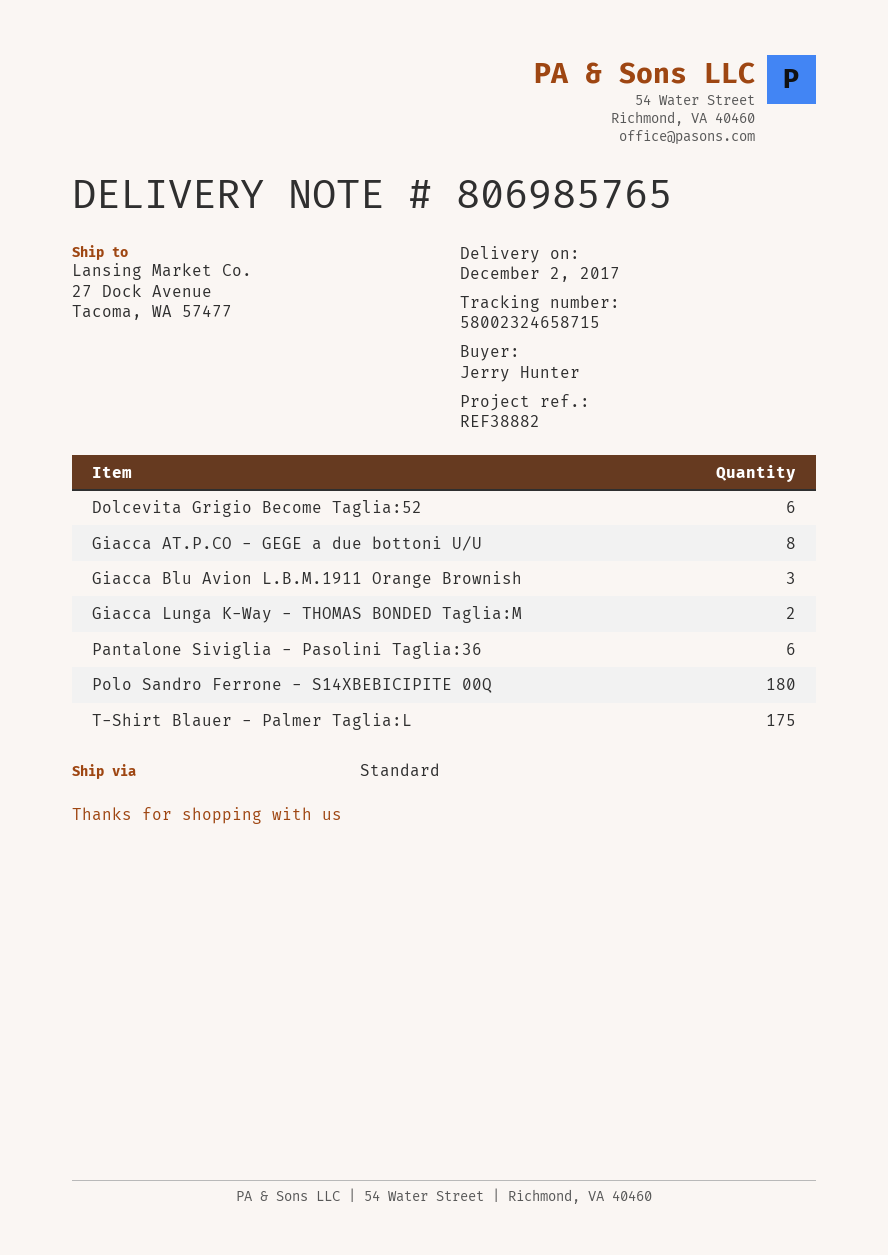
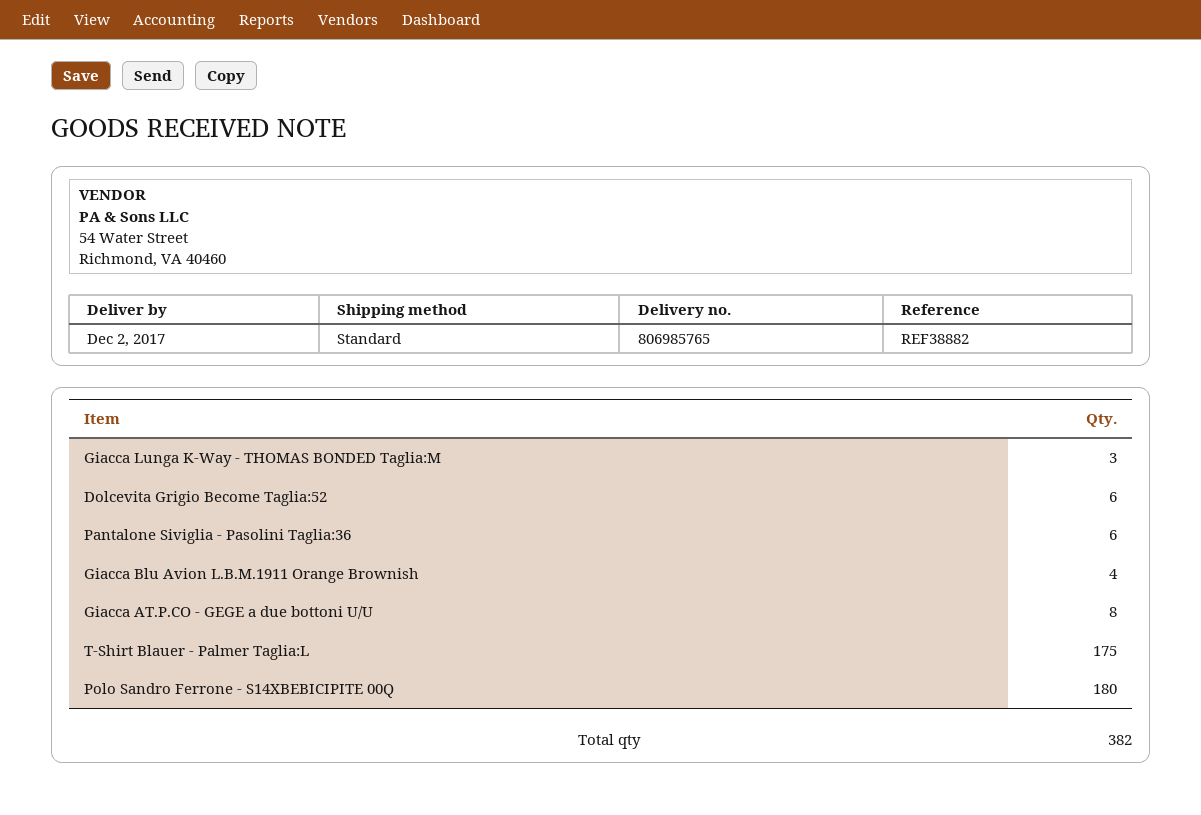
Giacca Blu Avion L.B.M.1911 Orange Brownish: 3 -> 4
Giacca Lunga K-Way - THOMAS BONDED Taglia:M: 2 -> 3

